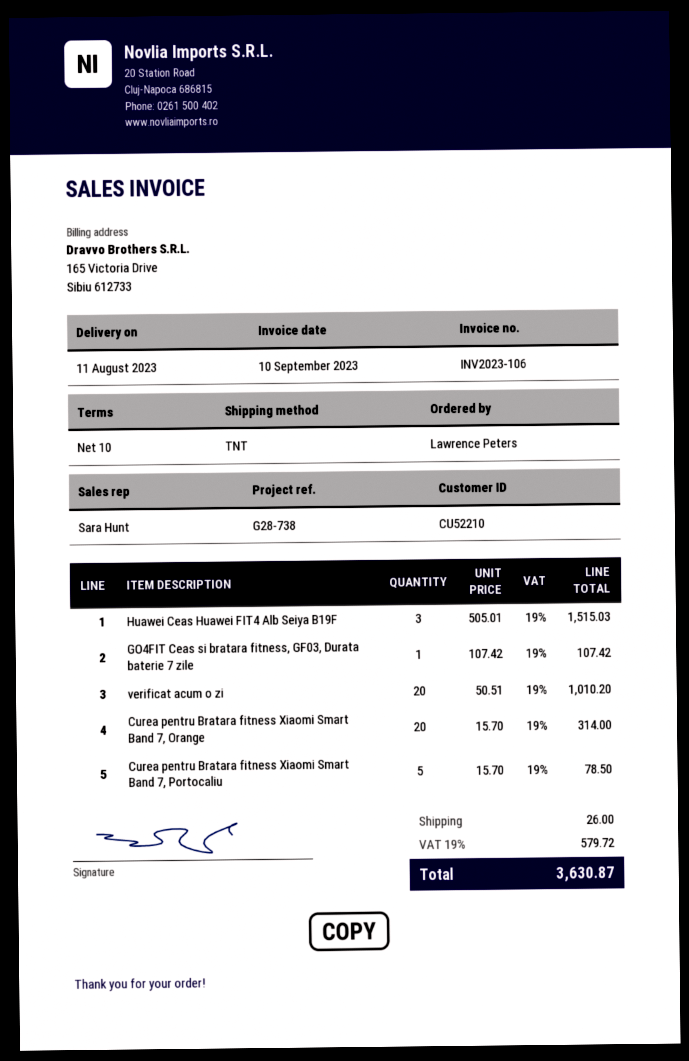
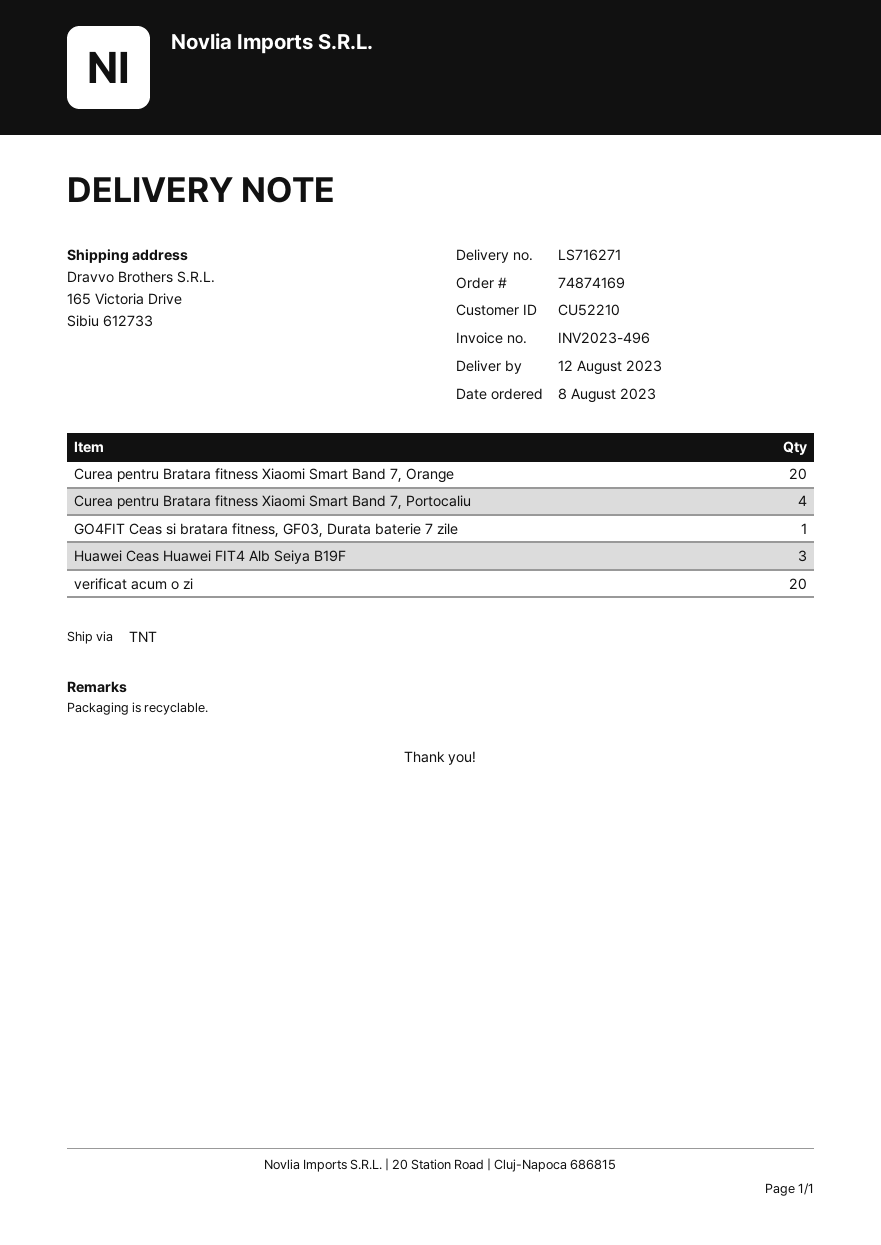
delivery date: 2023-08-11 -> 2023-08-12
invoice number: INV2023-106 -> INV2023-496
Curea pentru Bratara fitness Xiaomi Smart Band 7, Portocaliu: 5 -> 4

